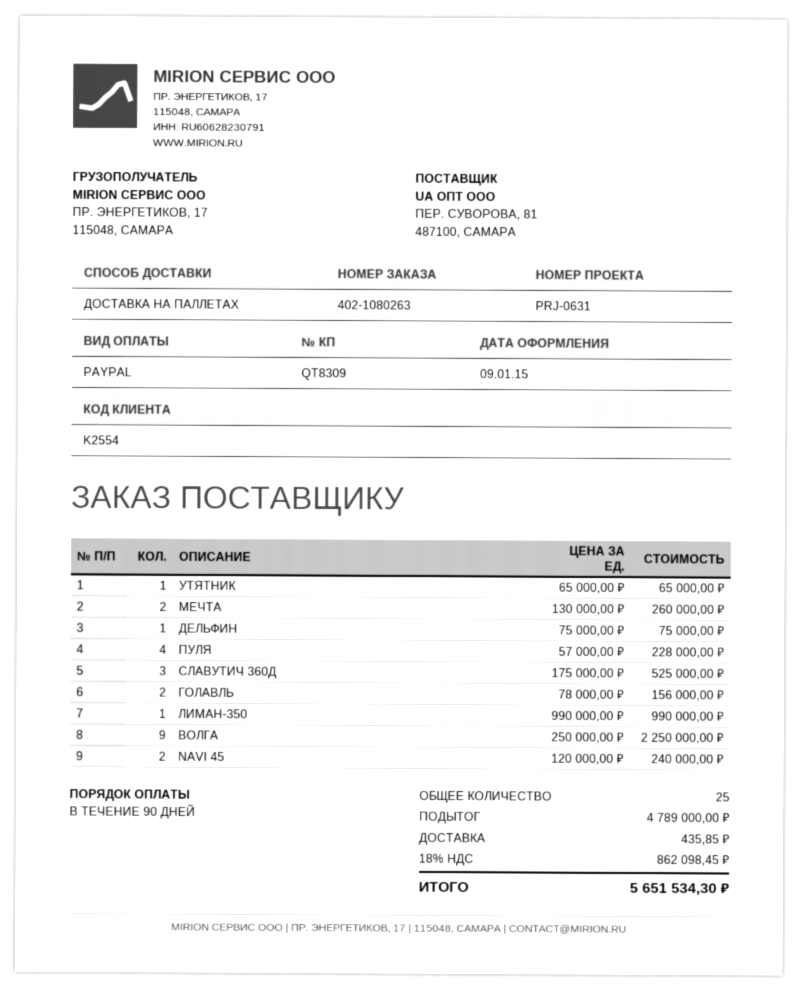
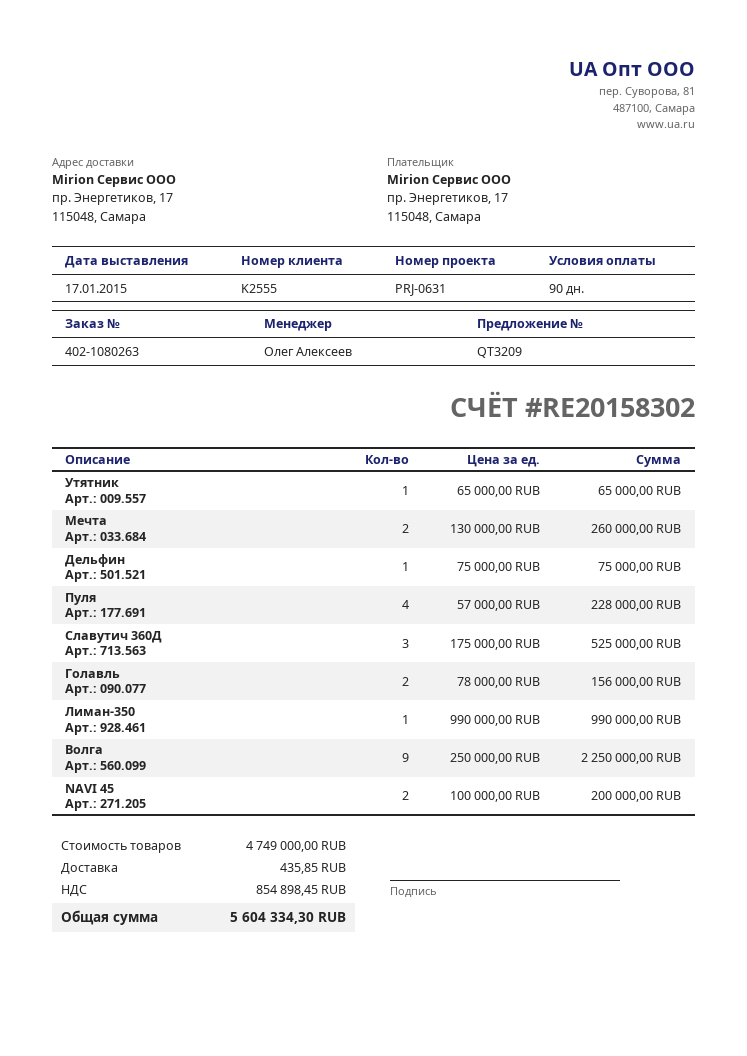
quote number: QT8309 -> QT3209
customer number: K2554 -> K2555
NAVI 45: 2 x 120000.00 = 240000.00 -> 2 x 100000.00 = 200000.00
subtotal: 4789000.00 -> 4749000.00
tax: 862098.45 -> 854898.45
total: 5651534.30 -> 5604334.30

